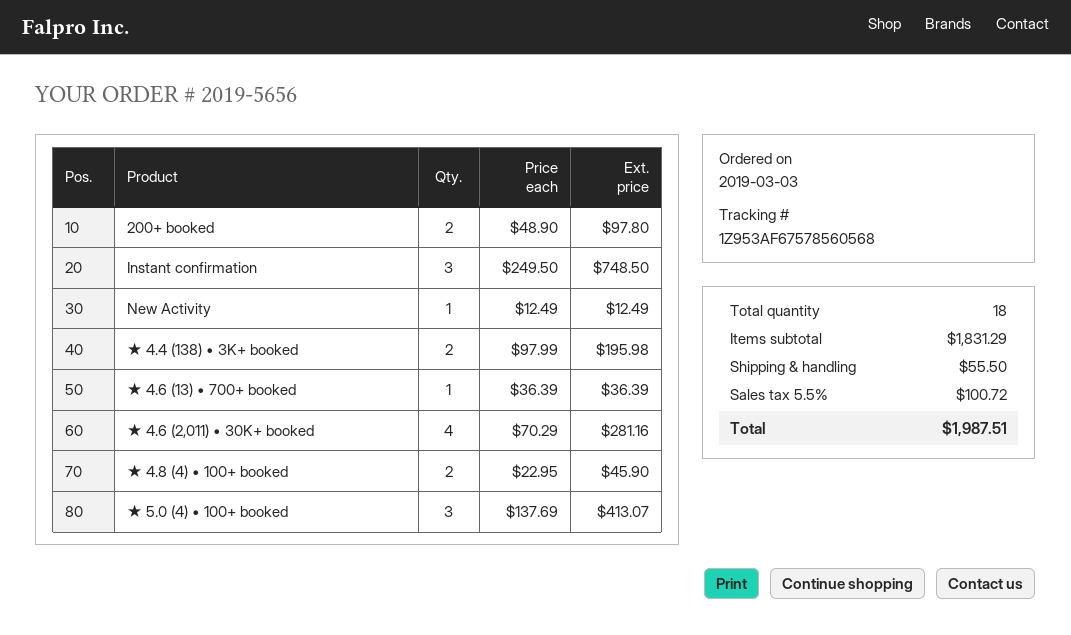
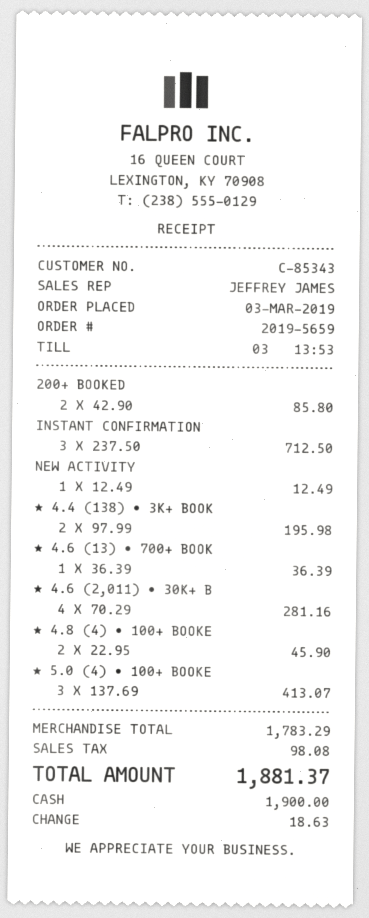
order number: 2019-5656 -> 2019-5659
200+ booked: 2 x 48.90 = 97.80 -> 2 x 42.90 = 85.80
Instant confirmation: 3 x 249.50 = 748.50 -> 3 x 237.50 = 712.50
subtotal: 1831.29 -> 1783.29
shipping: 55.50 -> none
tax: 100.72 -> 98.08
total: 1987.51 -> 1881.37

